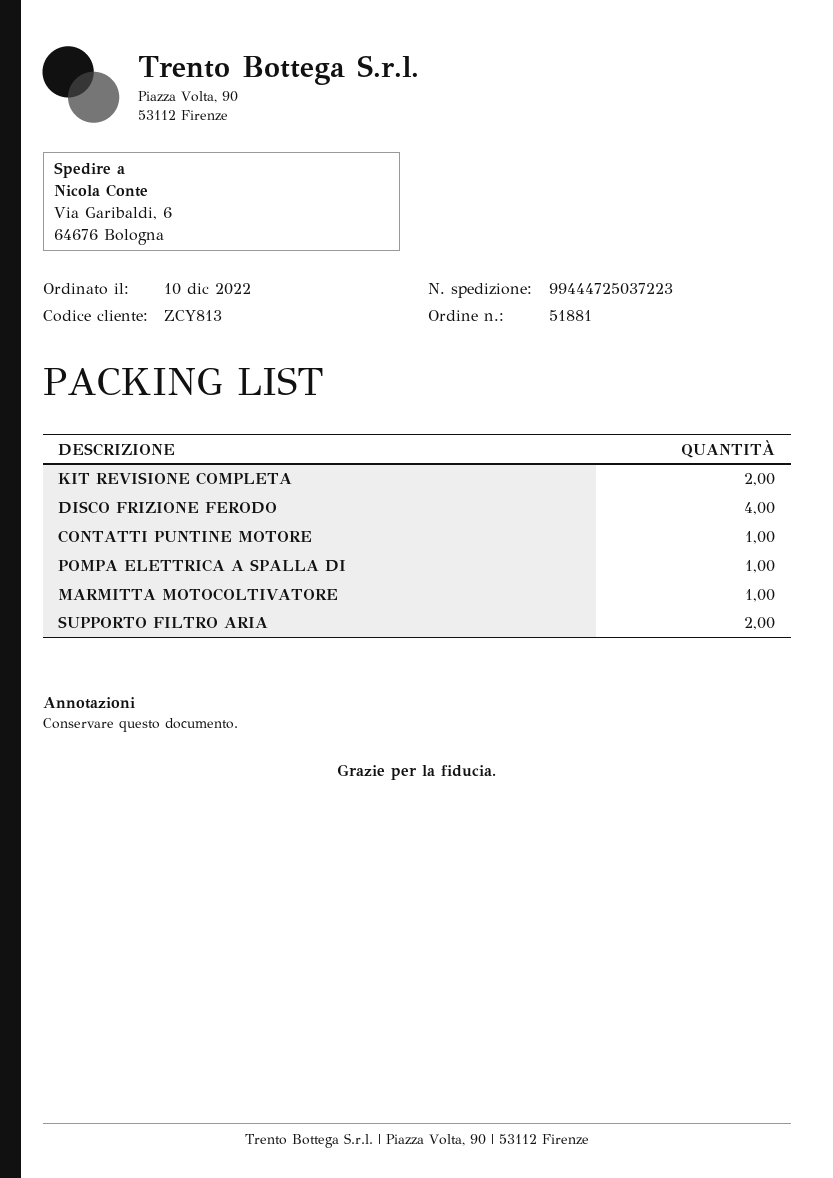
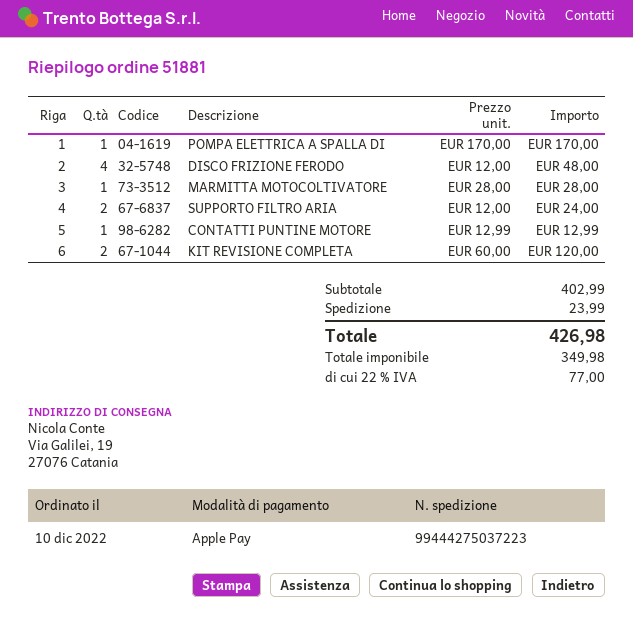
tracking number: 99444725037223 -> 99444275037223
ship to: Via Garibaldi, 6, 64676 Bologna -> Via Galilei, 19, 27076 Catania

